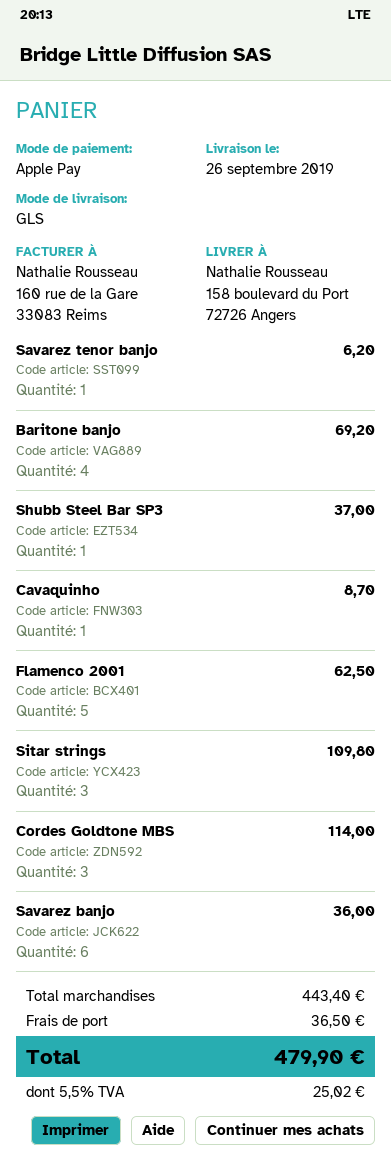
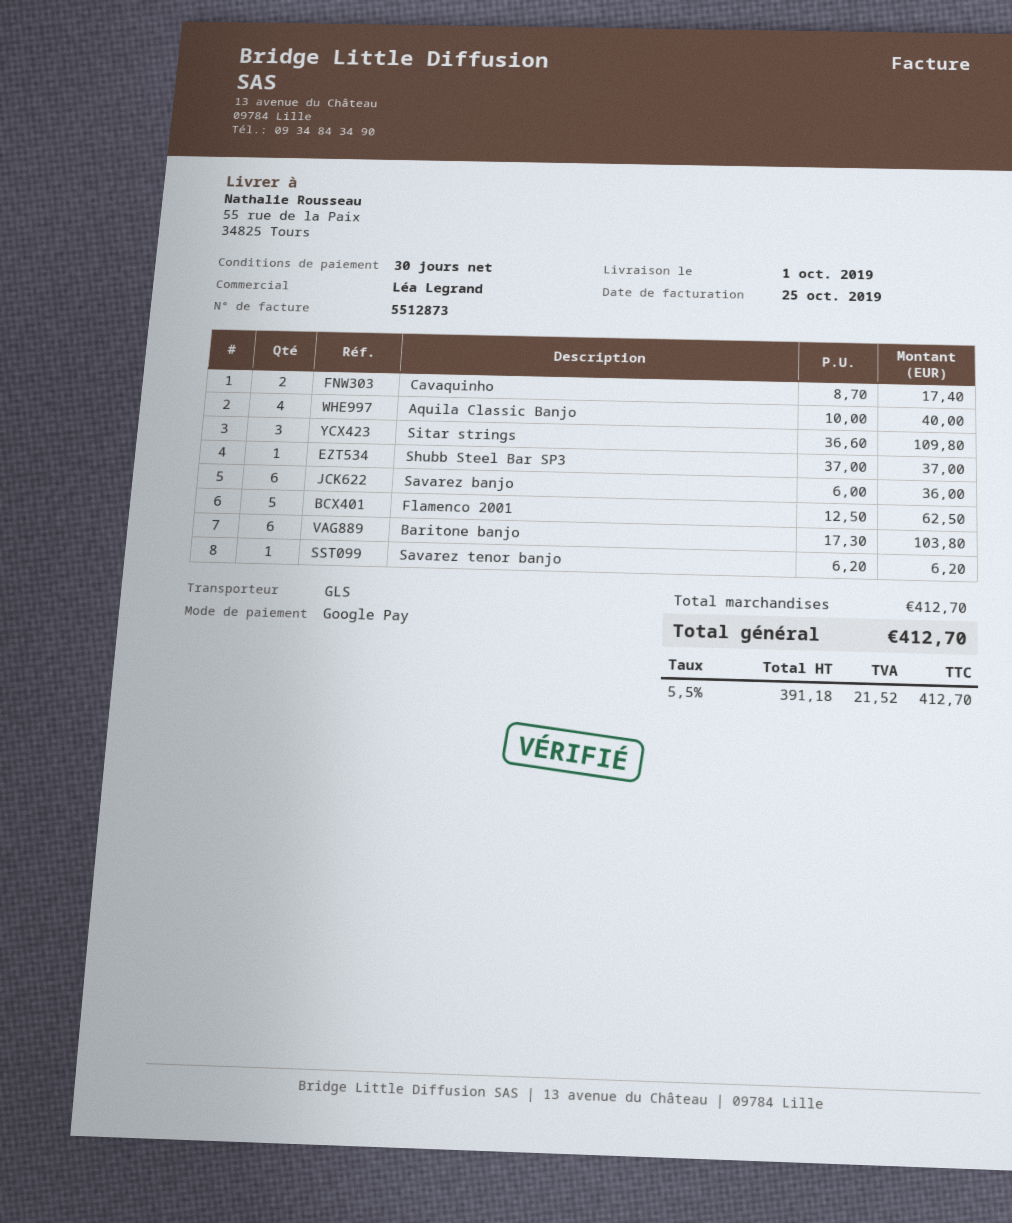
delivery date: 2019-09-26 -> 2019-10-01
payment method: Apple Pay -> Google Pay
ship to: 158 boulevard du Port, 72726 Angers -> 55 rue de la Paix, 34825 Tours
Baritone banjo: 4 for 69.20 -> 6 for 103.80
Cavaquinho: 1 for 8.70 -> 2 for 17.40
Cordes Goldtone MBS: 3 for 114.00 -> none
Aquila Classic Banjo: none -> 4 for 40.00
subtotal: 443.40 -> 412.70
shipping: 36.50 -> none
tax: 5.5% = 25.02 -> 5.5% = 21.52
total: 479.90 -> 412.70

